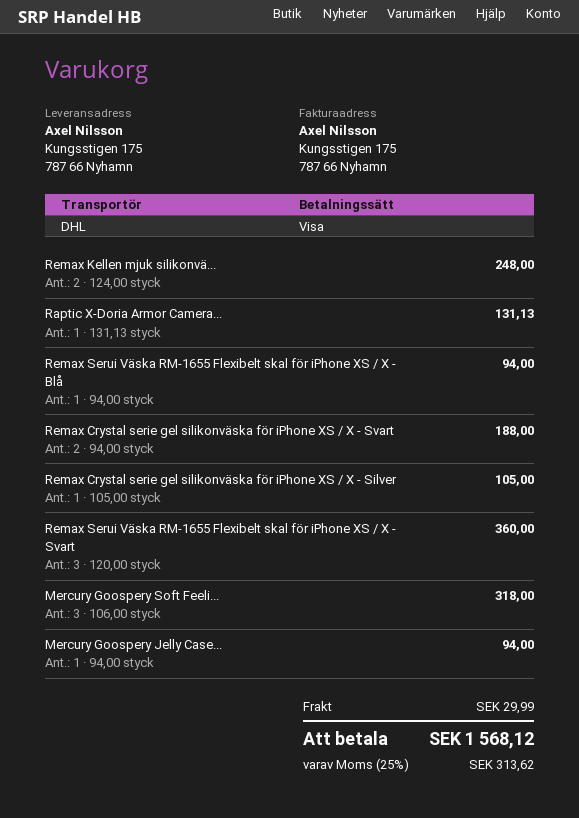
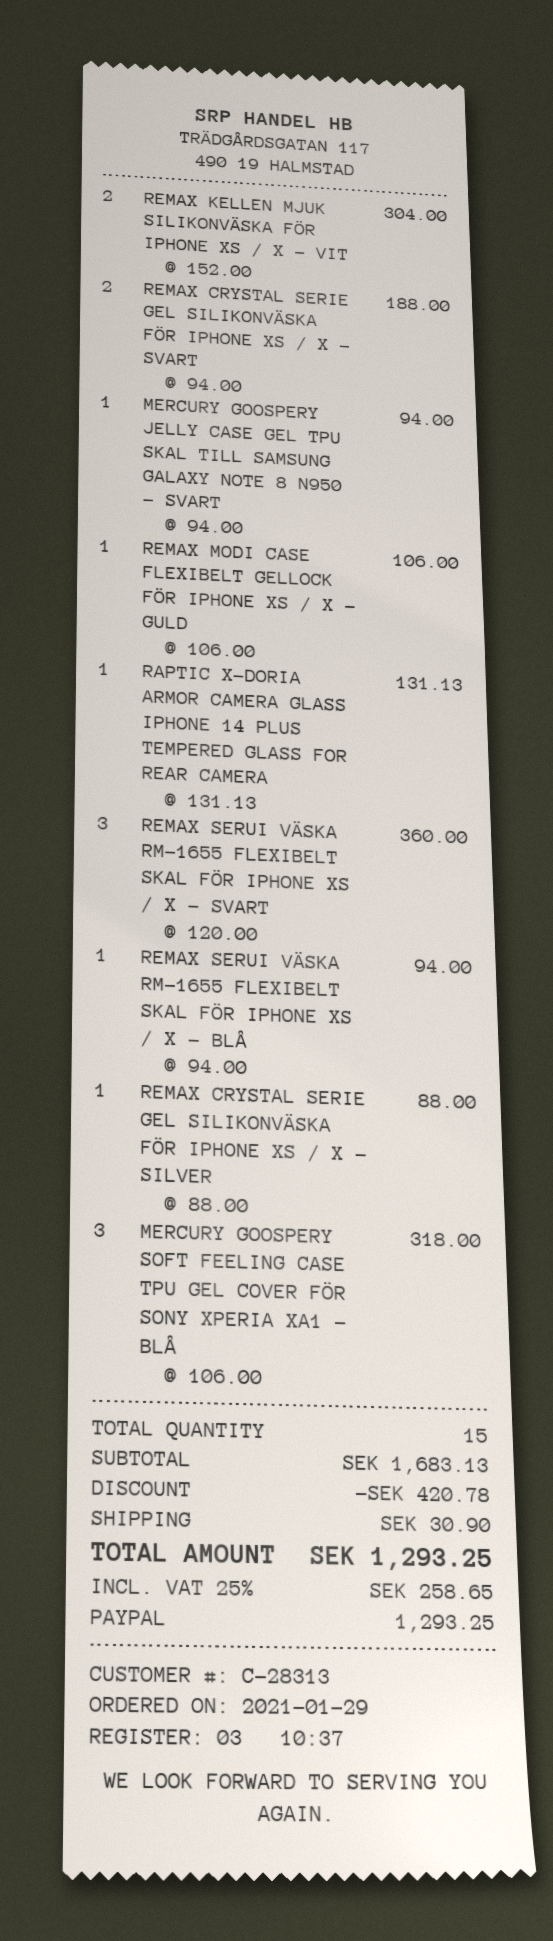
payment method: Visa -> PayPal
Remax Kellen mjuk silikonvä...: 2 x 124.00 = 248.00 -> 2 x 152.00 = 304.00
Remax Crystal serie gel silikonväska för iPhone XS / X - Silver: 1 x 105.00 = 105.00 -> 1 x 88.00 = 88.00
REMAX MODI CASE FLEXIBELT GELLOCK FÖR IPHONE XS / X - GULD: none -> 1 x 106.00 = 106.00
discount: none -> 420.78
shipping: 29.99 -> 30.90
tax: 25% = 313.62 -> 25% = 258.65
total: 1568.12 -> 1293.25

